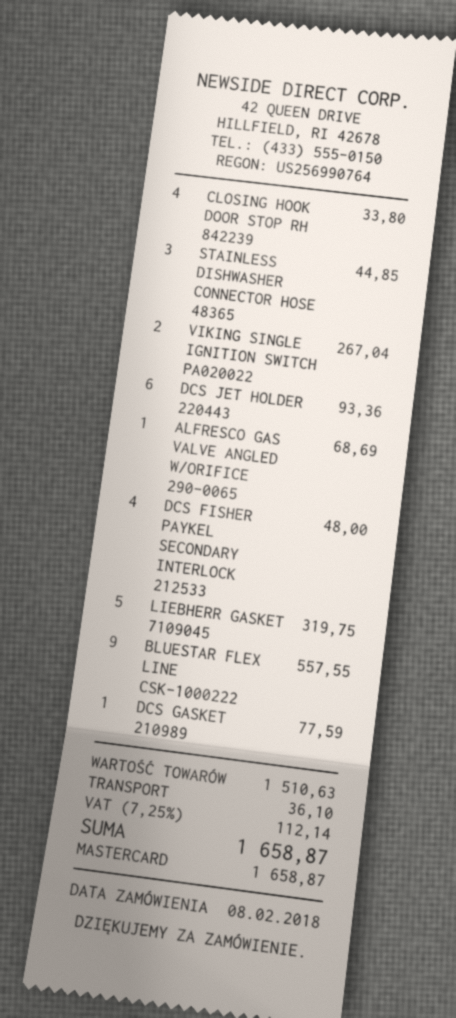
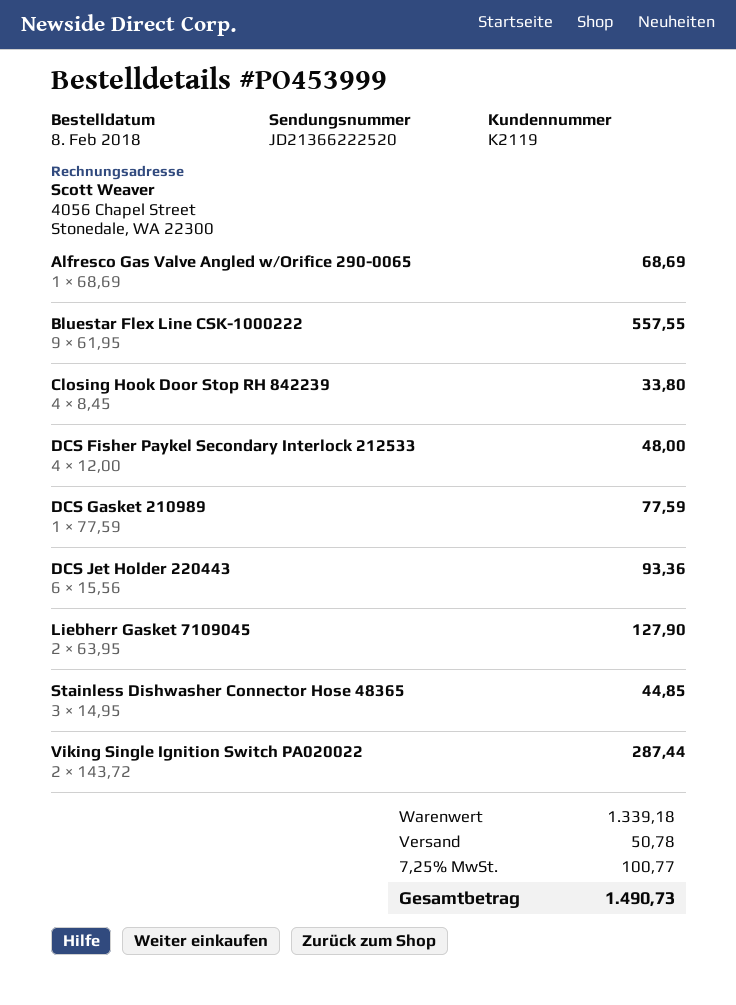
VIKING SINGLE IGNITION SWITCH PA020022: 2 for 267.04 -> 2 for 287.44
LIEBHERR GASKET 7109045: 5 for 319.75 -> 2 for 127.90
subtotal: 1510.63 -> 1339.18
shipping: 36.10 -> 50.78
tax: 7.25% = 112.14 -> 7.25% = 100.77
total: 1658.87 -> 1490.73

